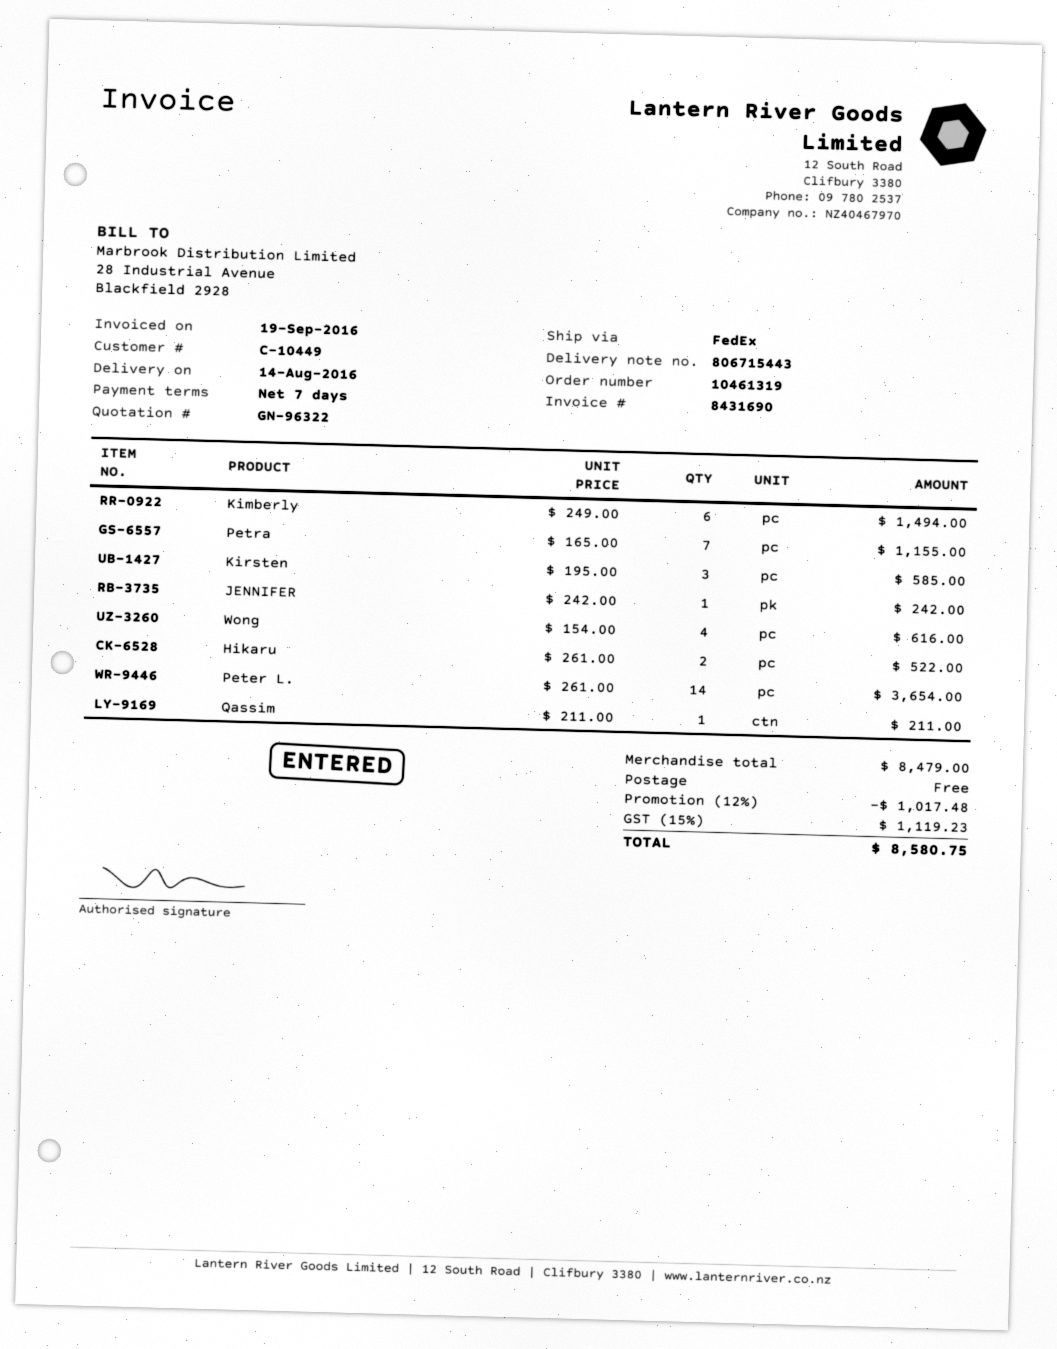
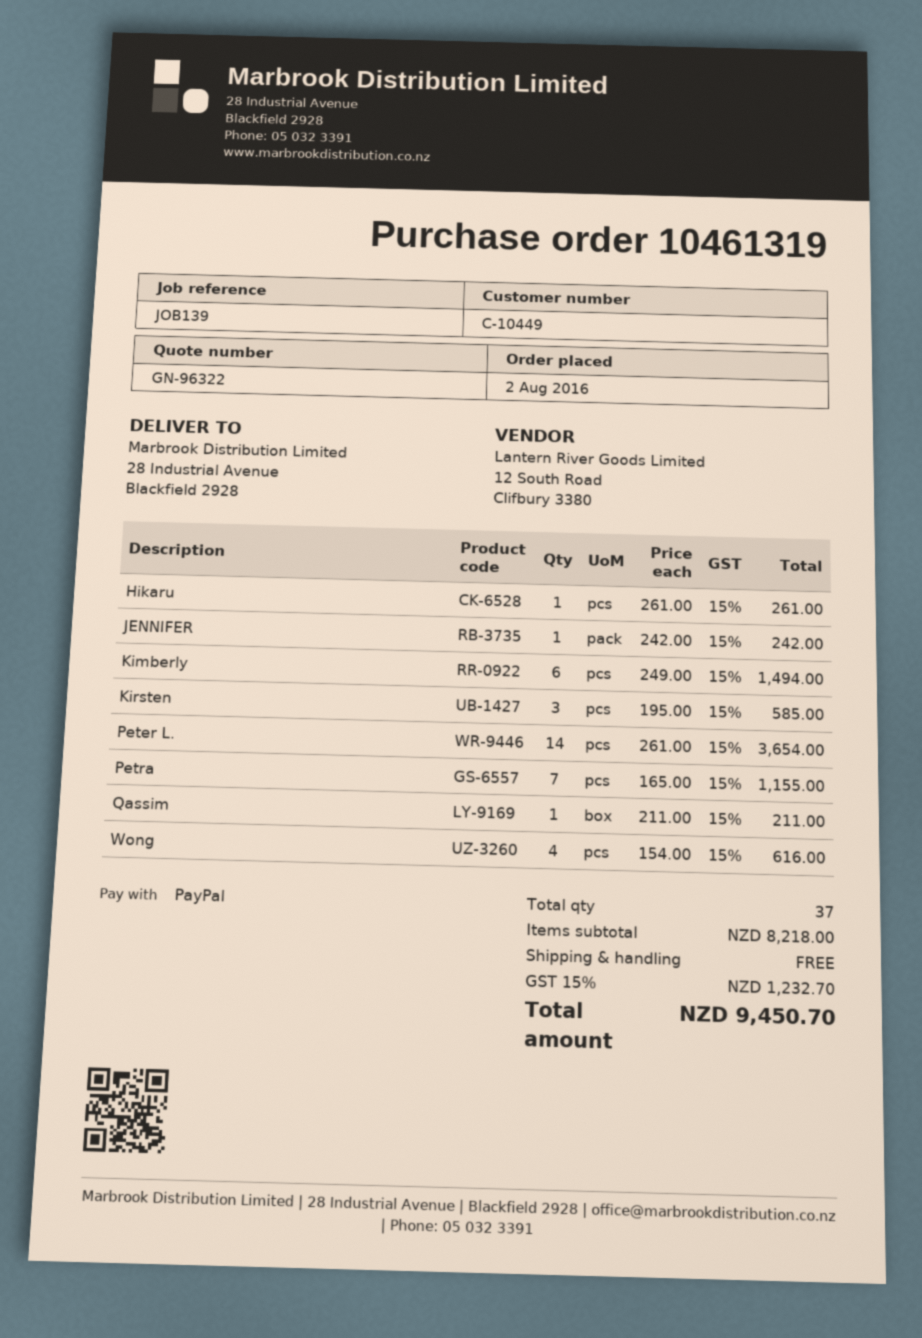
Hikaru: 2 x 261.00 = 522.00 -> 1 x 261.00 = 261.00
subtotal: 8479.00 -> 8218.00
discount: 12% = 1017.48 -> none
tax: 15% = 1119.23 -> 15% = 1232.70
total: 8580.75 -> 9450.70

